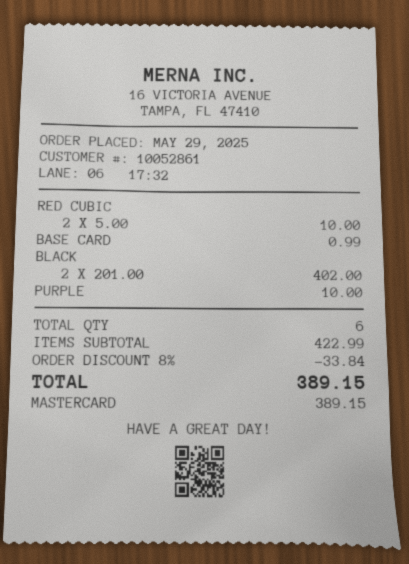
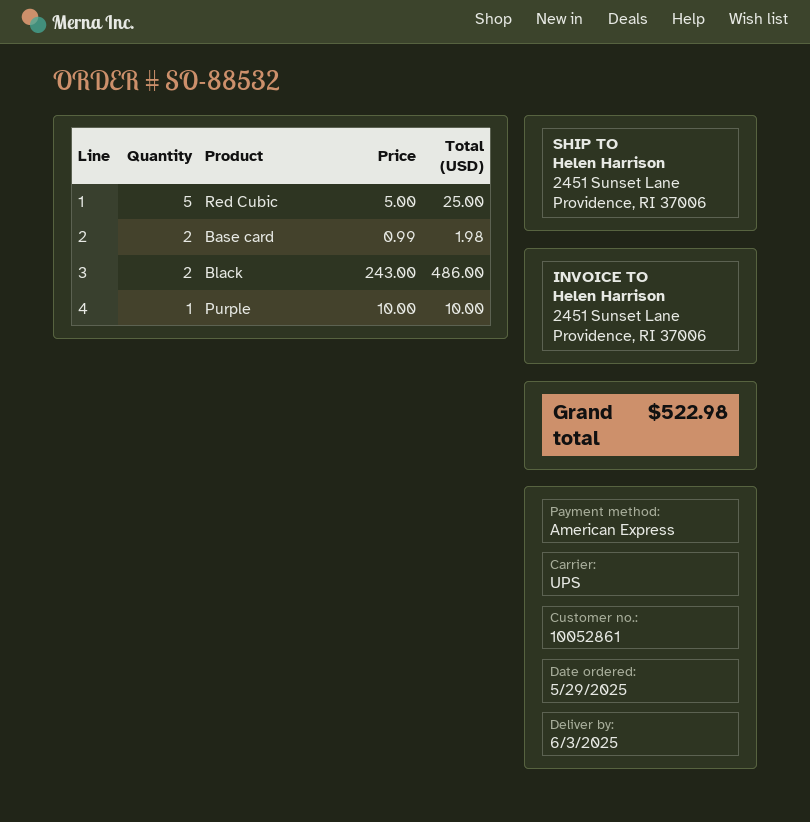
payment method: Mastercard -> American Express
RED CUBIC: 2 x 5.00 = 10.00 -> 5 x 5.00 = 25.00
BASE CARD: 1 x 0.99 = 0.99 -> 2 x 0.99 = 1.98
BLACK: 2 x 201.00 = 402.00 -> 2 x 243.00 = 486.00
discount: 8% = 33.84 -> none
total: 389.15 -> 522.98

